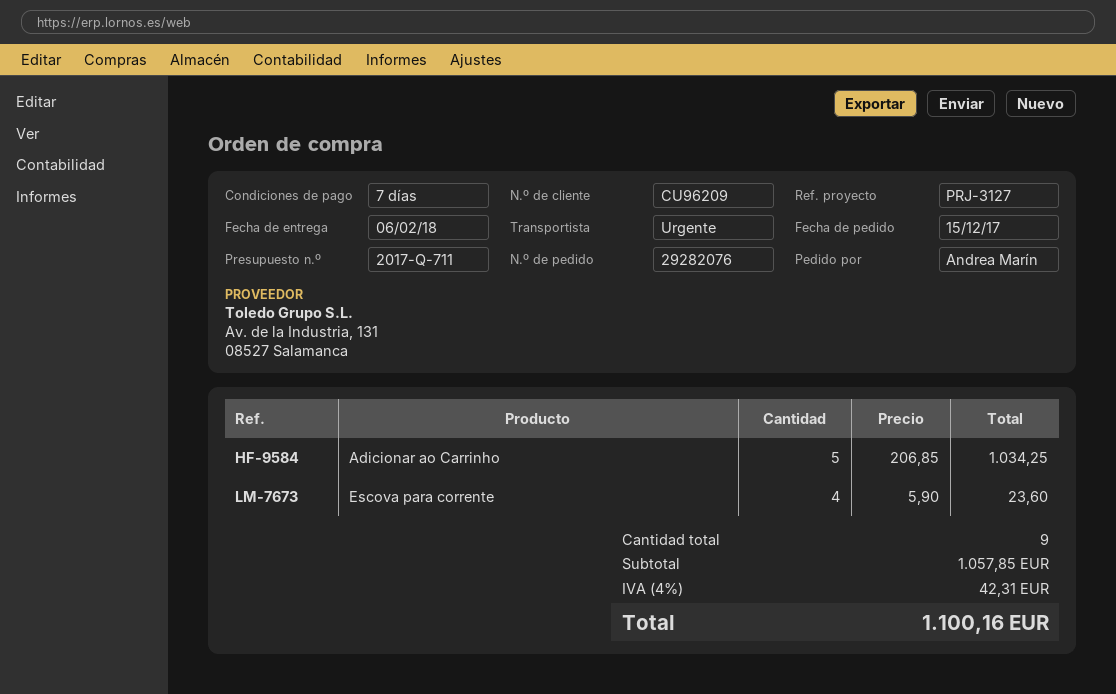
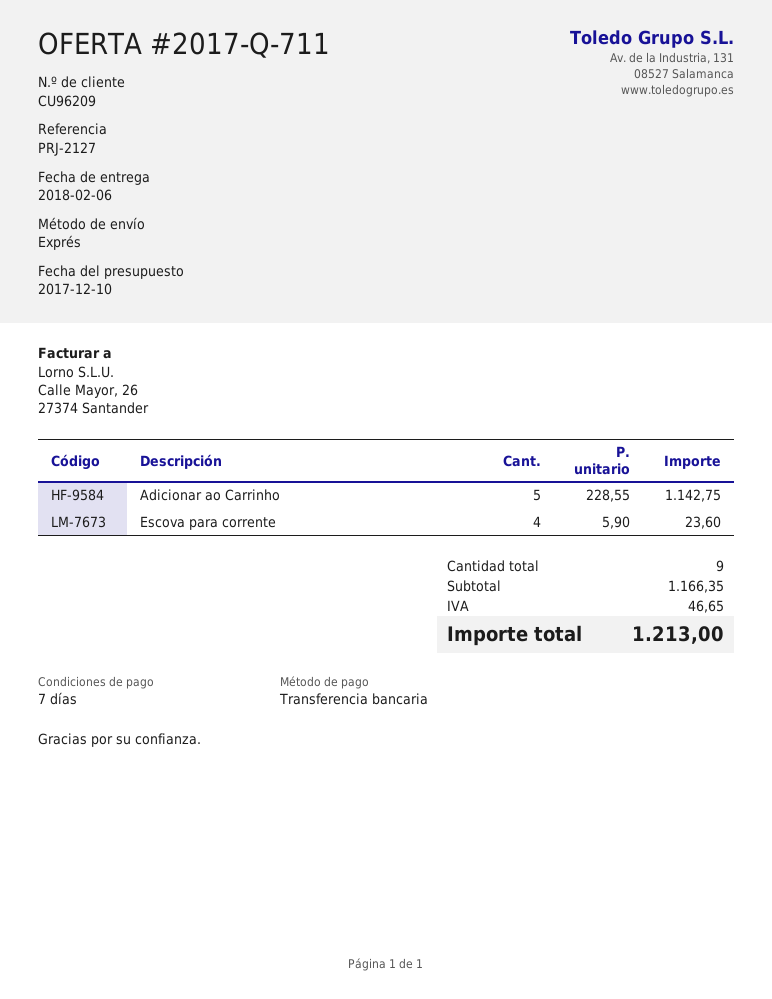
reference: PRJ-3127 -> PRJ-2127
Adicionar ao Carrinho: 5 x 206.85 = 1034.25 -> 5 x 228.55 = 1142.75
subtotal: 1057.85 -> 1166.35
tax: 42.31 -> 46.65
total: 1100.16 -> 1213.00

